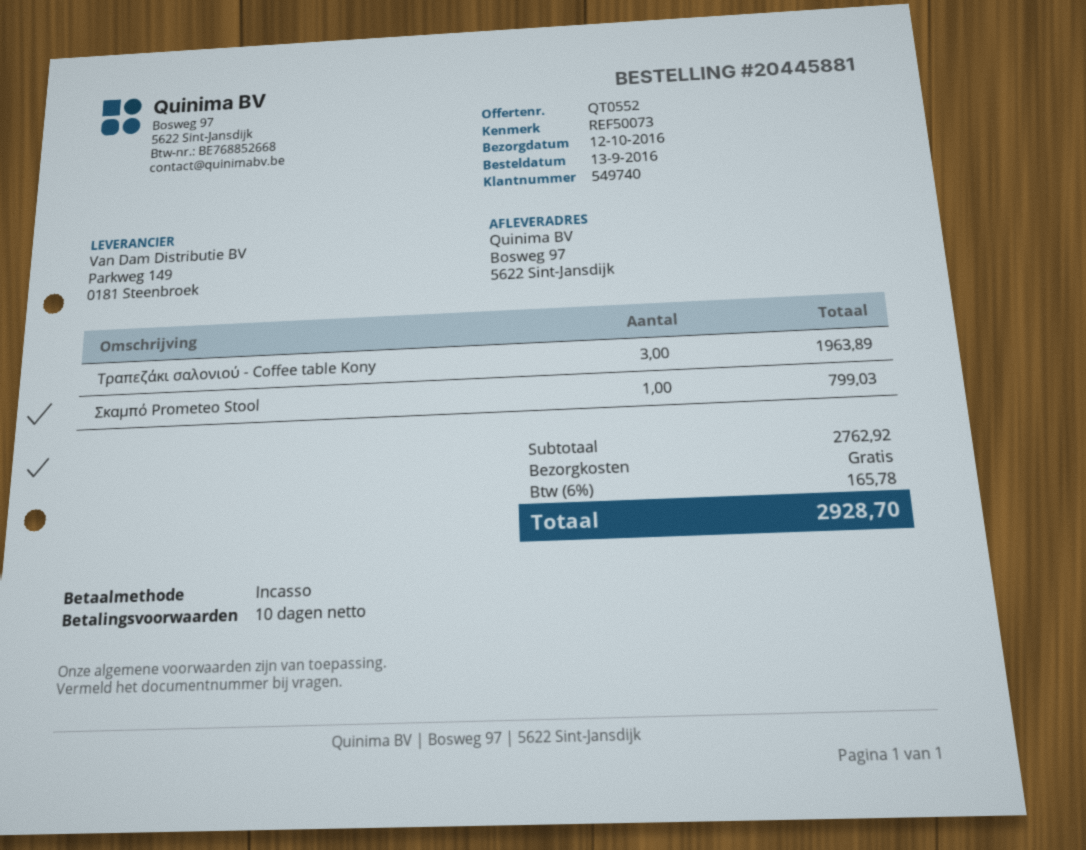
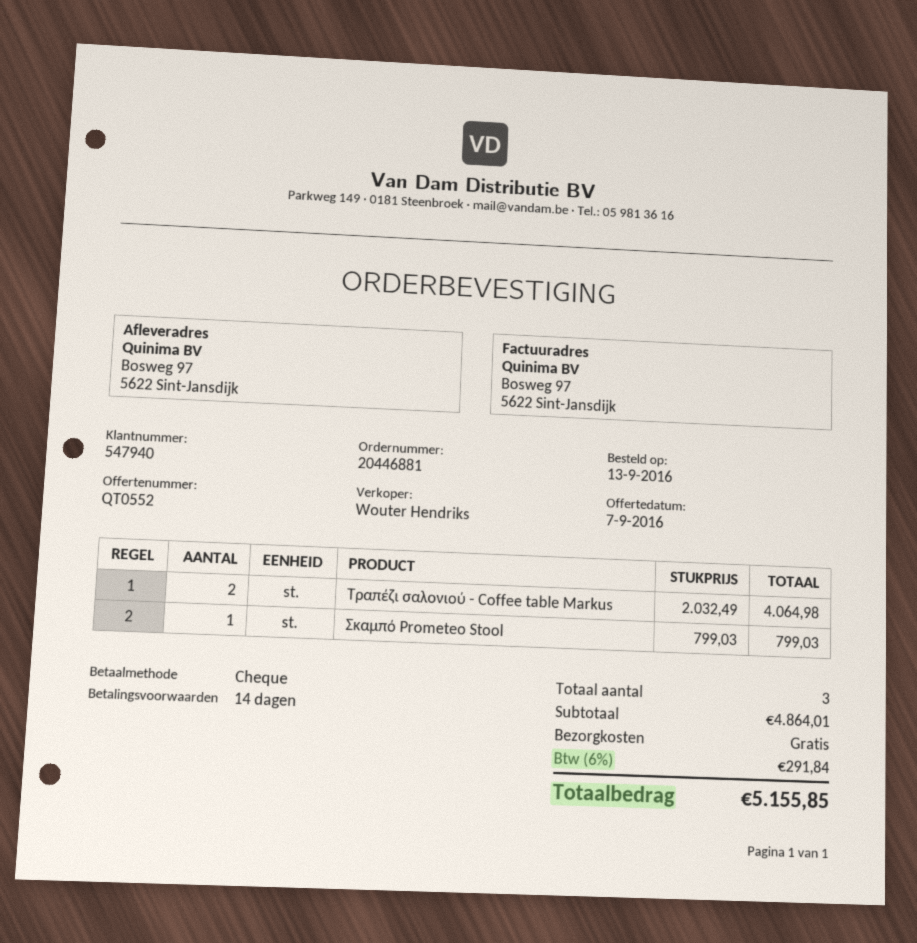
order number: 20445881 -> 20446881
payment terms: 10 days -> 14 days
customer number: 549740 -> 547940
payment method: direct debit -> cheque
Τραπεζάκι σαλονιού - Coffee table Kony: 3 for 1963.89 -> none
Τραπέζι σαλονιού - Coffee table Markus: none -> 2 for 4064.98
subtotal: 2762.92 -> 4864.01
tax: 6% = 165.78 -> 6% = 291.84
total: 2928.70 -> 5155.85

